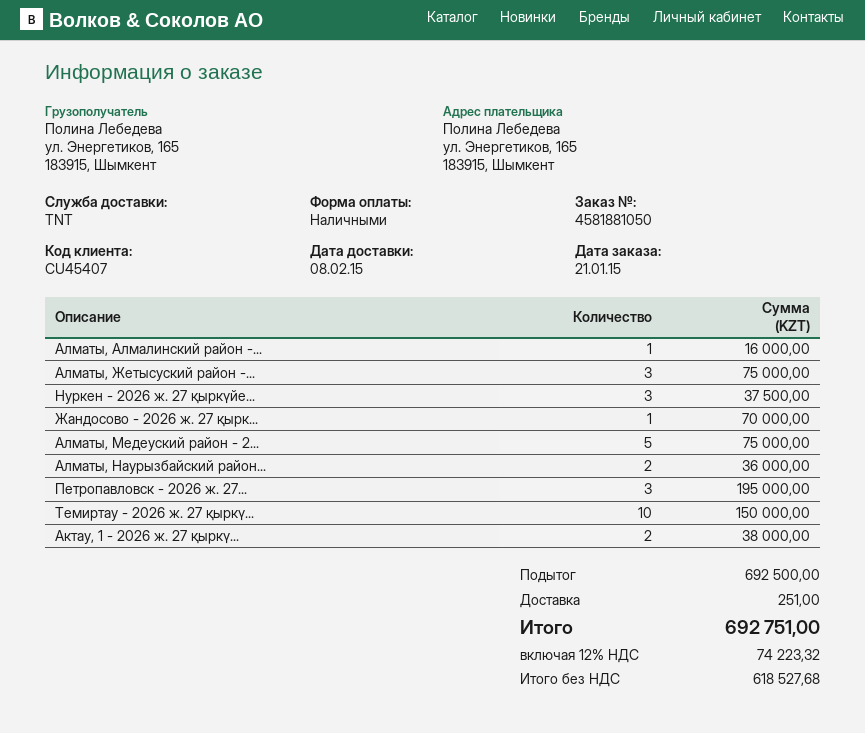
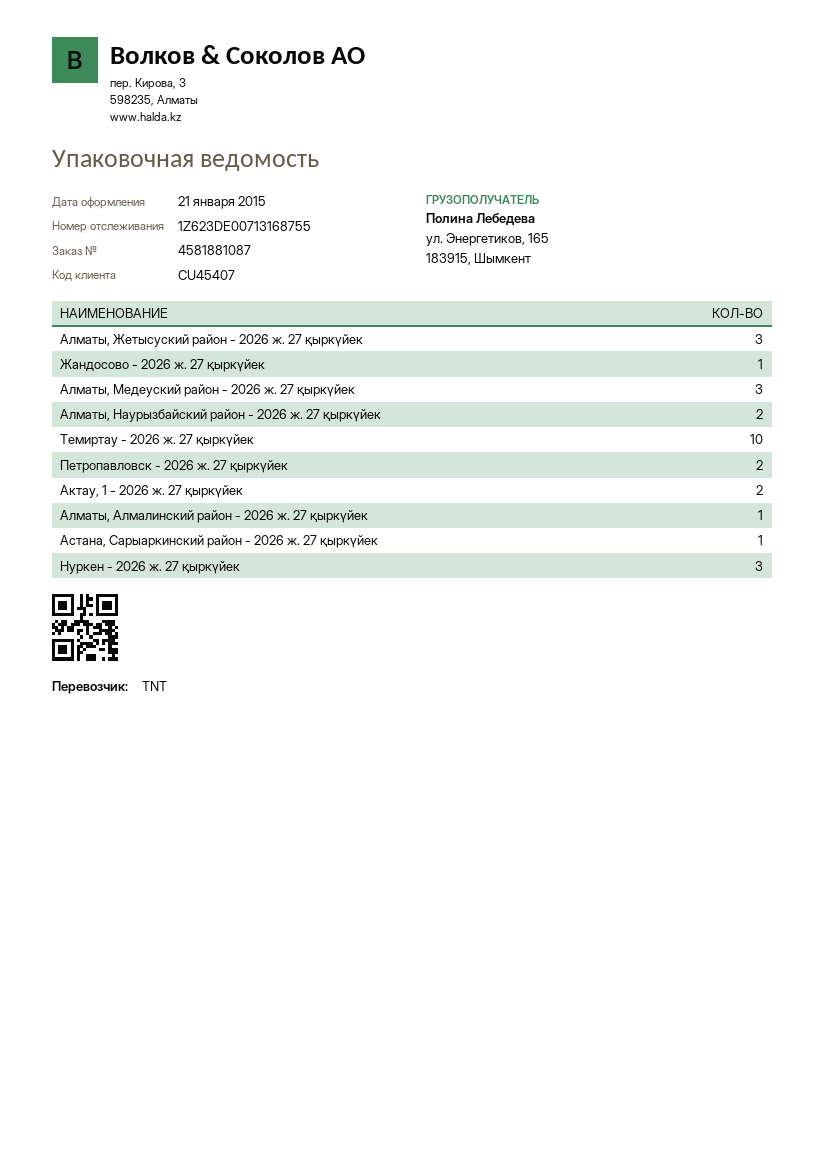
order number: 4581881050 -> 4581881087
Алматы, Медеуский район - 2...: 5 -> 3
Петропавловск - 2026 ж. 27...: 3 -> 2
Астана, Сарыаркинский район - 2026 ж. 27 қыркүйек: none -> 1

